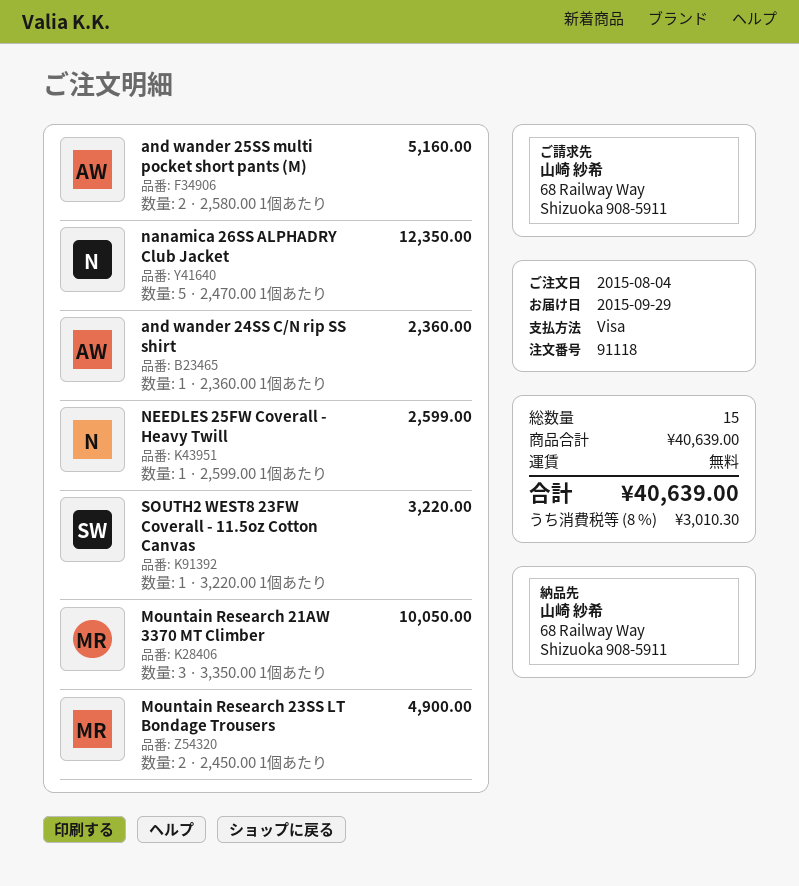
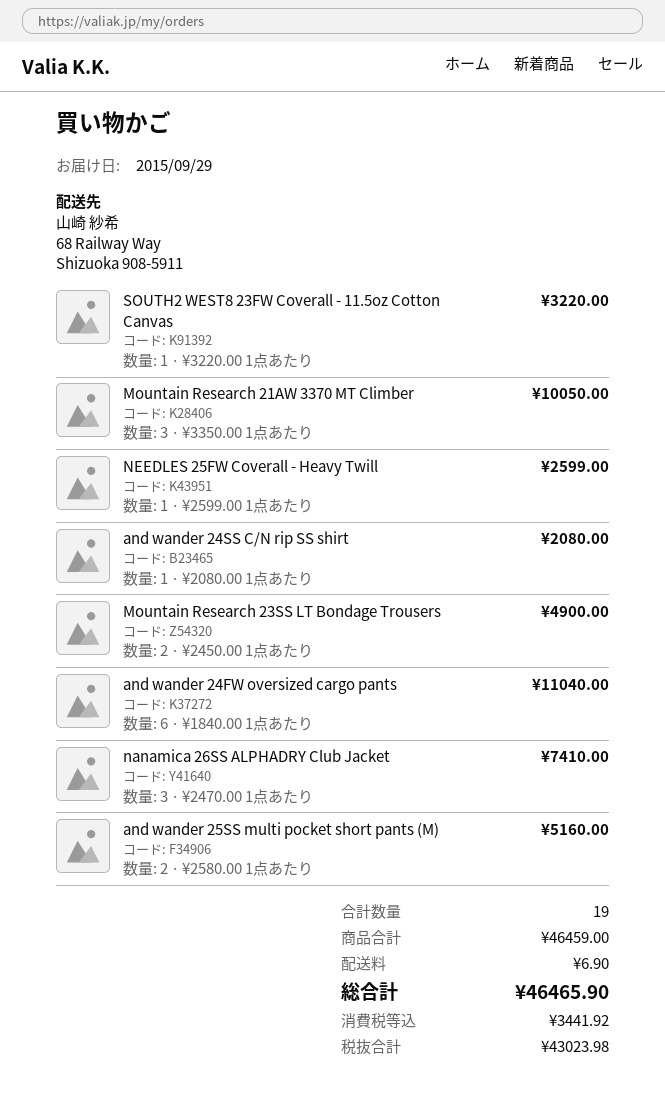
nanamica 26SS ALPHADRY Club Jacket: 5 x 2470.00 = 12350.00 -> 3 x 2470.00 = 7410.00
and wander 24SS C/N rip SS shirt: 1 x 2360.00 = 2360.00 -> 1 x 2080.00 = 2080.00
and wander 24FW oversized cargo pants: none -> 6 x 1840.00 = 11040.00
total quantity: 15 -> 19
subtotal: 40639.00 -> 46459.00
shipping: 0.00 -> 6.90
tax: 3010.30 -> 3441.92
total: 40639.00 -> 46465.90

